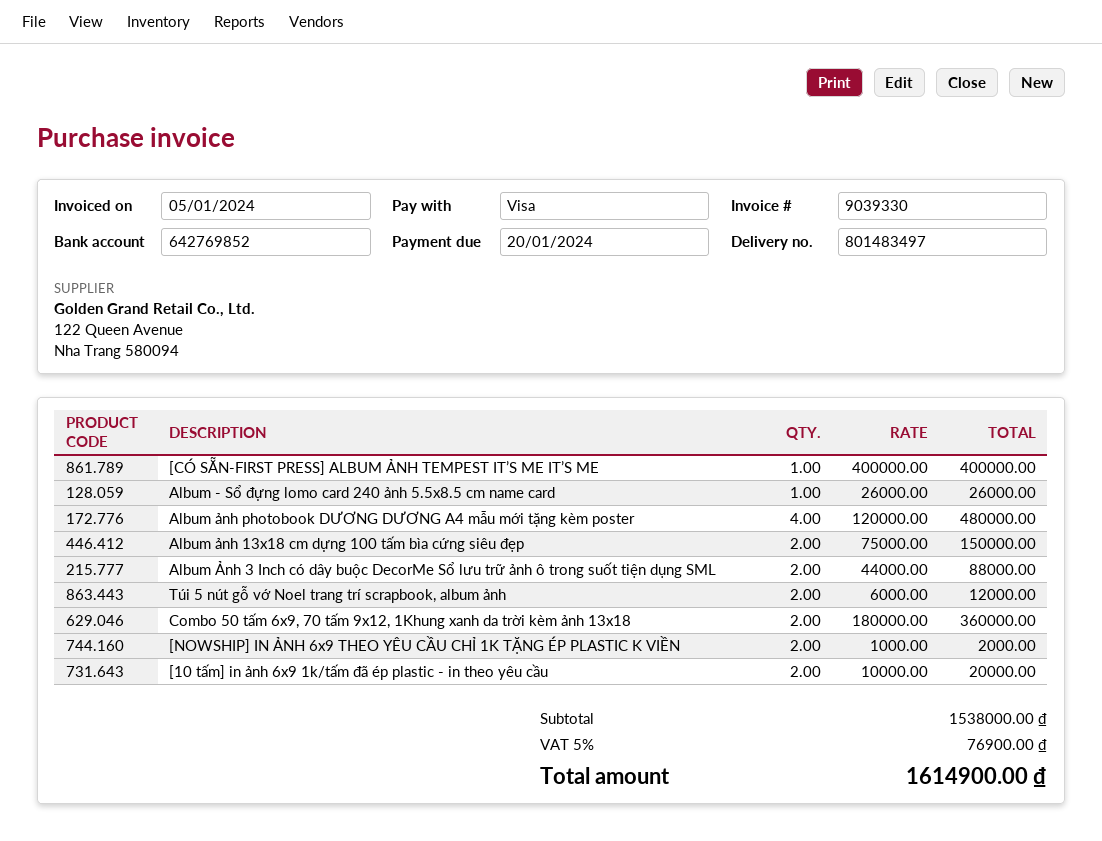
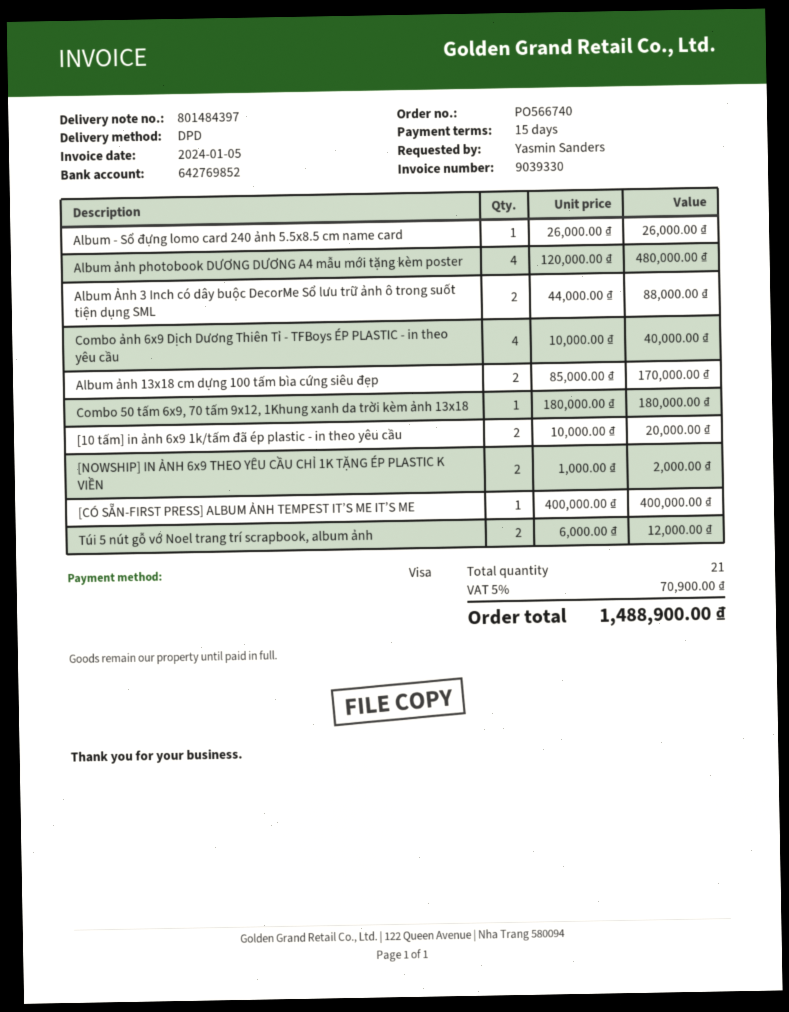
delivery note number: 801483497 -> 801484397
Album ảnh 13x18 cm dựng 100 tấm bìa cứng siêu đẹp: 2 x 75000.00 = 150000.00 -> 2 x 85000.00 = 170000.00
Combo 50 tấm 6x9, 70 tấm 9x12, 1Khung xanh da trời kèm ảnh 13x18: 2 x 180000.00 = 360000.00 -> 1 x 180000.00 = 180000.00
Combo ảnh 6x9 Dịch Dương Thiên Tỉ - TFBoys ÉP PLASTIC - in theo yêu cầu: none -> 4 x 10000.00 = 40000.00
tax: 5% = 76900.00 -> 5% = 70900.00
total: 1614900.00 -> 1488900.00

